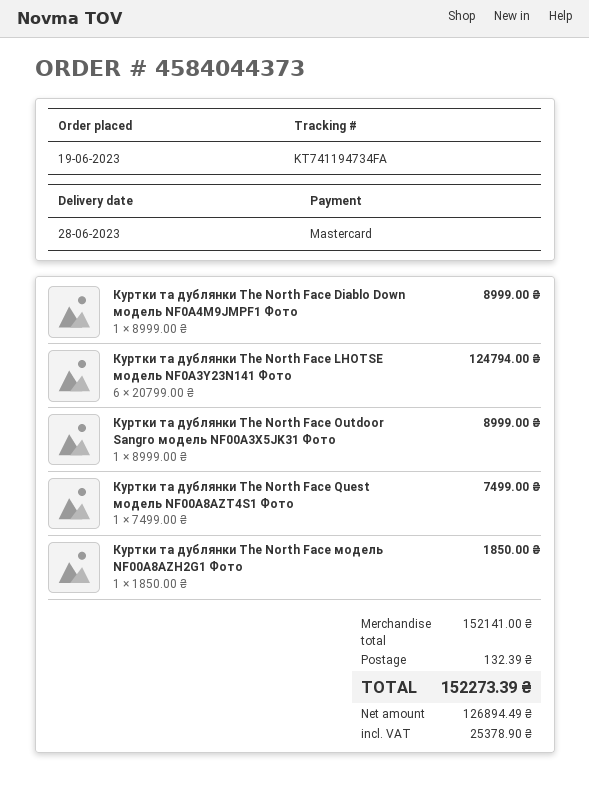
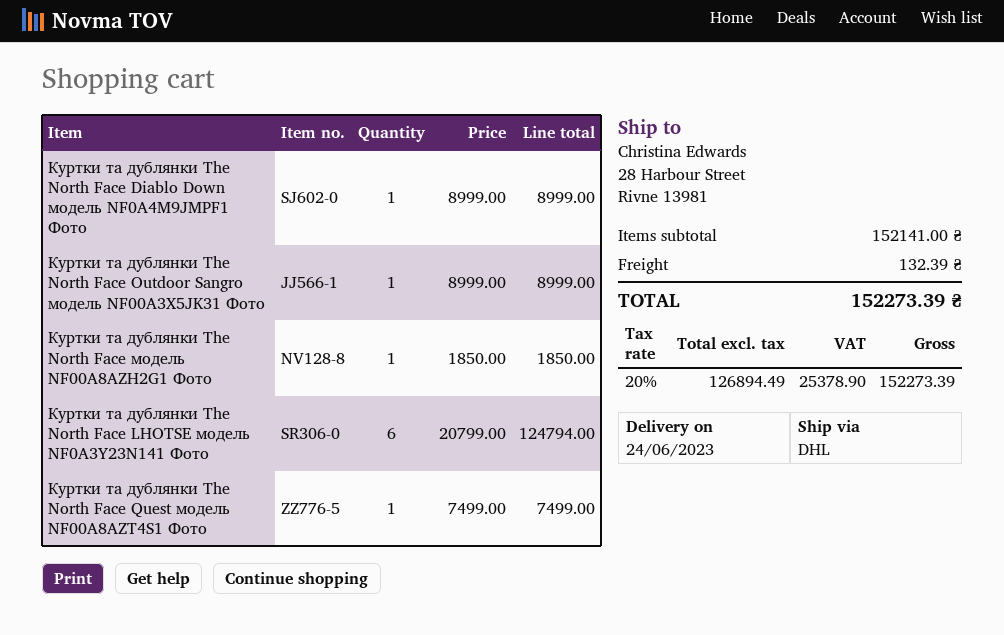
delivery date: 2023-06-28 -> 2023-06-24

